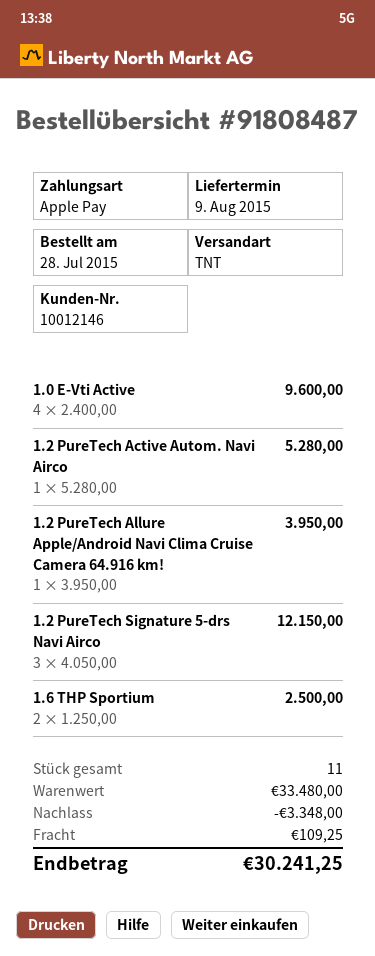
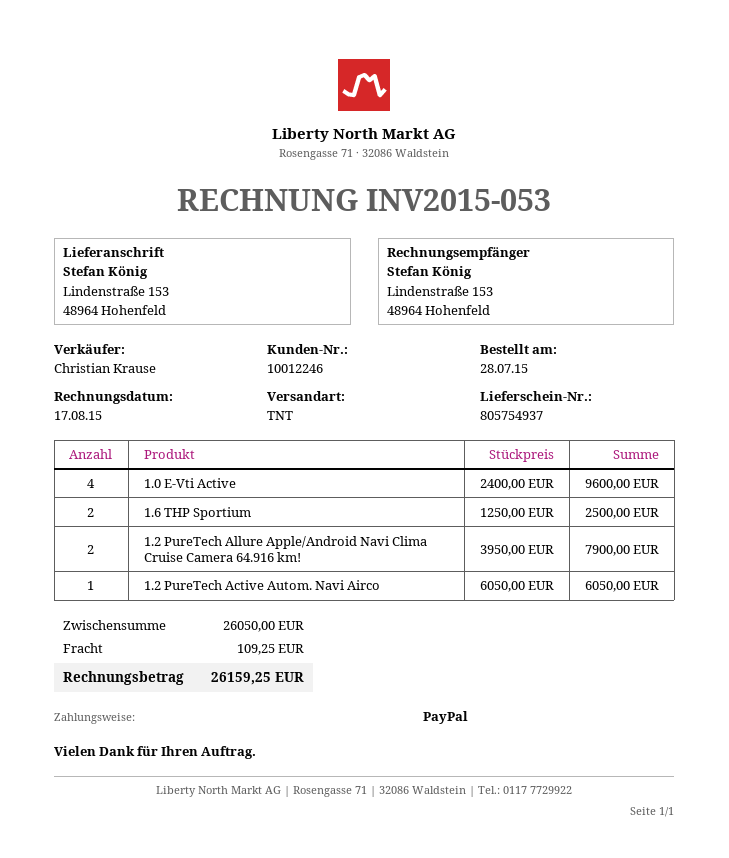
customer number: 10012146 -> 10012246
payment method: Apple Pay -> PayPal
1.2 PureTech Active Autom. Navi Airco: 1 x 5280.00 = 5280.00 -> 1 x 6050.00 = 6050.00
1.2 PureTech Allure Apple/Android Navi Clima Cruise Camera 64.916 km!: 1 x 3950.00 = 3950.00 -> 2 x 3950.00 = 7900.00
1.2 PureTech Signature 5-drs Navi Airco: 3 x 4050.00 = 12150.00 -> none
subtotal: 33480.00 -> 26050.00
discount: 3348.00 -> none
total: 30241.25 -> 26159.25

